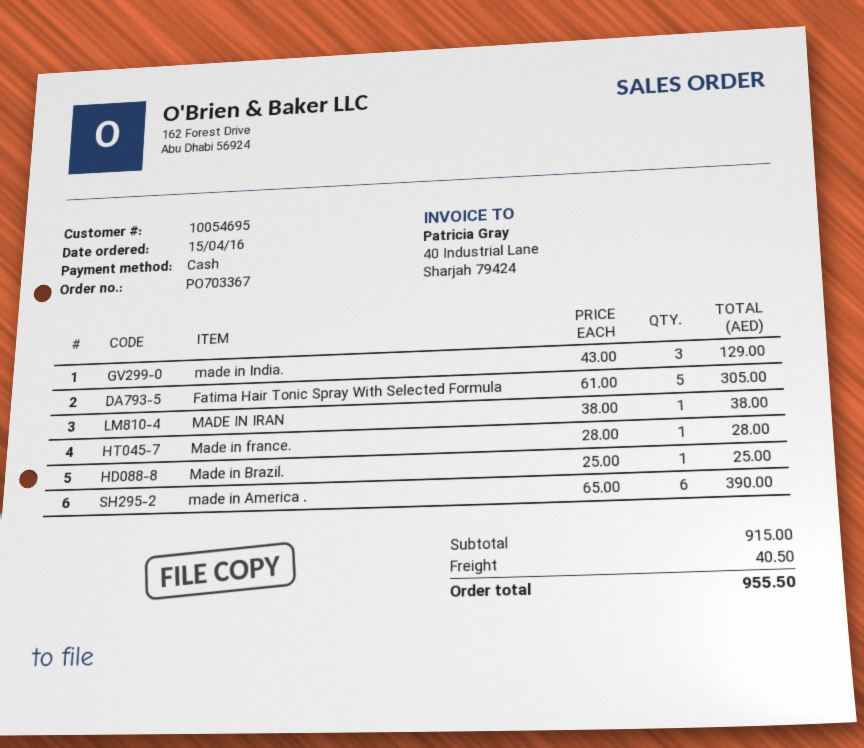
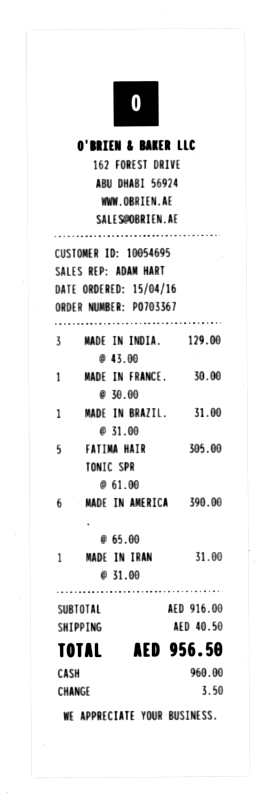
MADE IN IRAN: 1 x 38.00 = 38.00 -> 1 x 31.00 = 31.00
Made in france.: 1 x 28.00 = 28.00 -> 1 x 30.00 = 30.00
Made in Brazil.: 1 x 25.00 = 25.00 -> 1 x 31.00 = 31.00
subtotal: 915.00 -> 916.00
total: 955.50 -> 956.50

